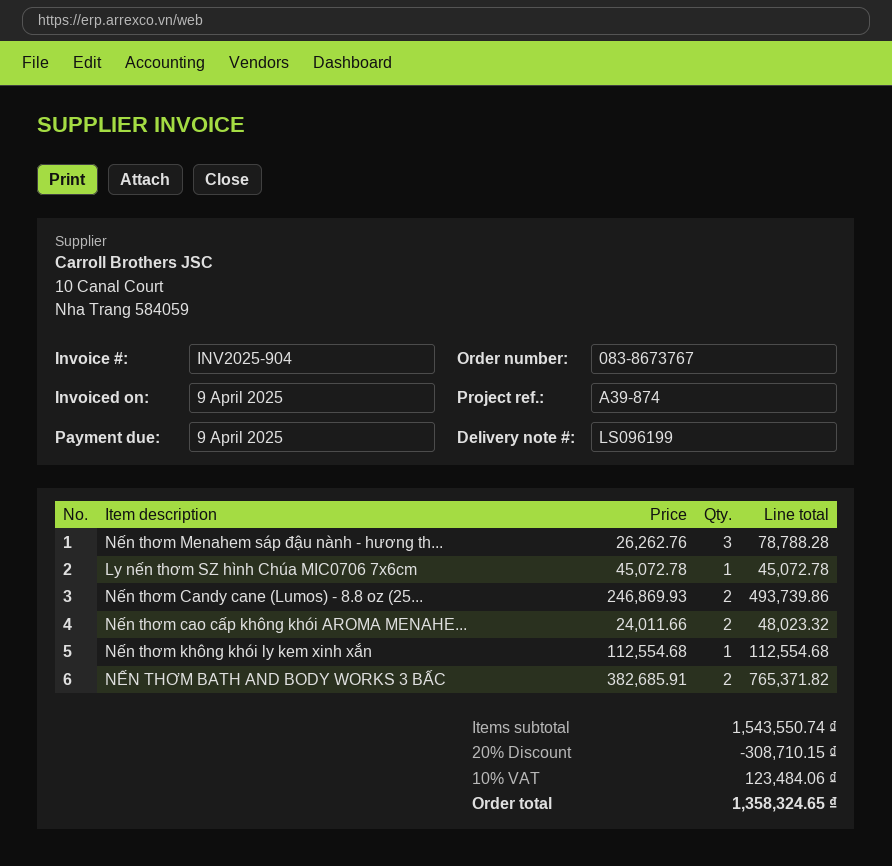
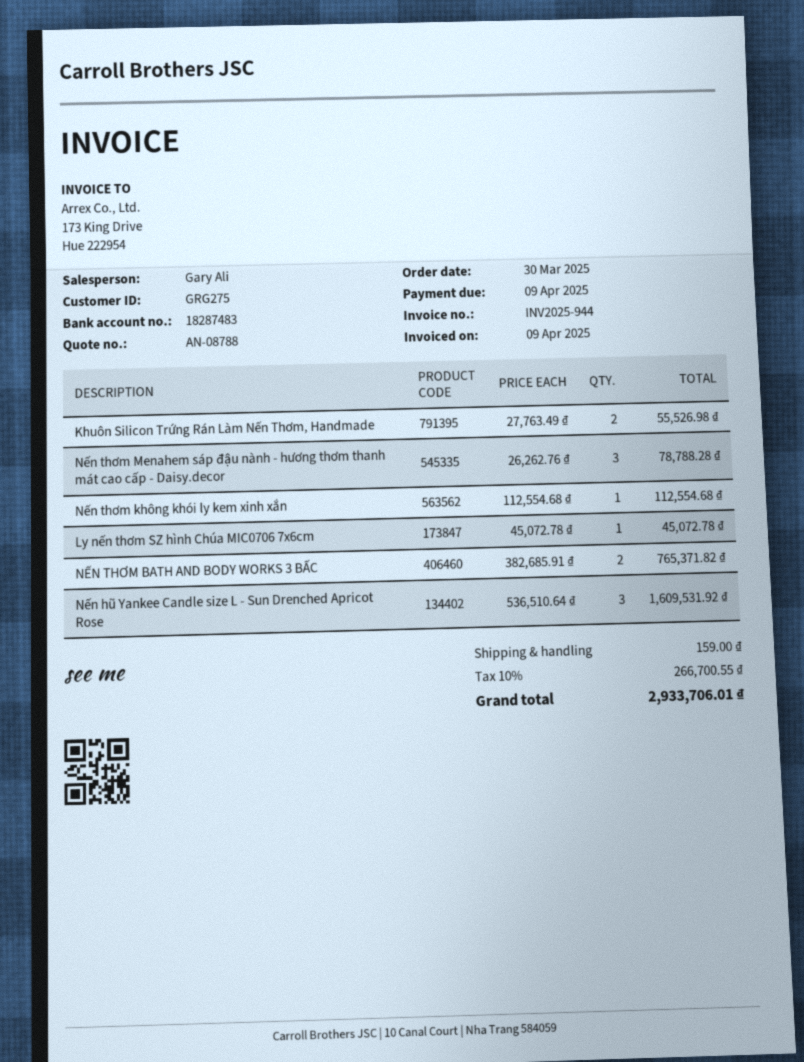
invoice number: INV2025-904 -> INV2025-944
Nến thơm Candy cane (Lumos) - 8.8 oz (25...: 2 x 246869.93 = 493739.86 -> none
Nến thơm cao cấp không khói AROMA MENAHE...: 2 x 24011.66 = 48023.32 -> none
Khuôn Silicon Trứng Rán Làm Nến Thơm, Handmade: none -> 2 x 27763.49 = 55526.98
Nến hũ Yankee Candle size L - Sun Drenched Apricot Rose: none -> 3 x 536510.64 = 1609531.92
discount: 20% = 308710.15 -> none
shipping: none -> 159.00
tax: 10% = 123484.06 -> 10% = 266700.55
total: 1358324.65 -> 2933706.01

